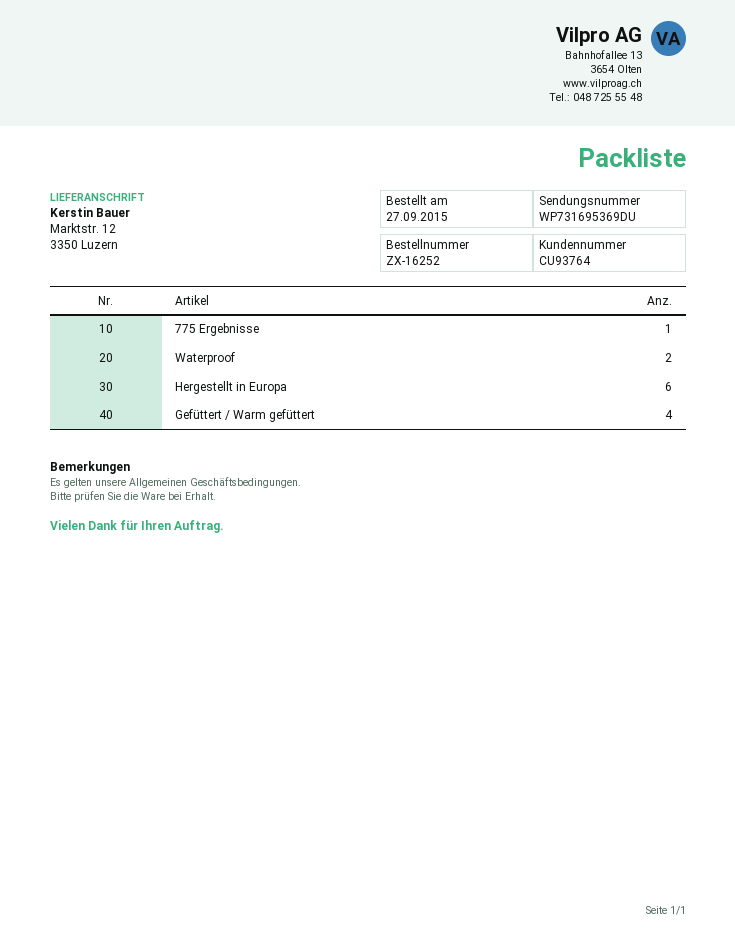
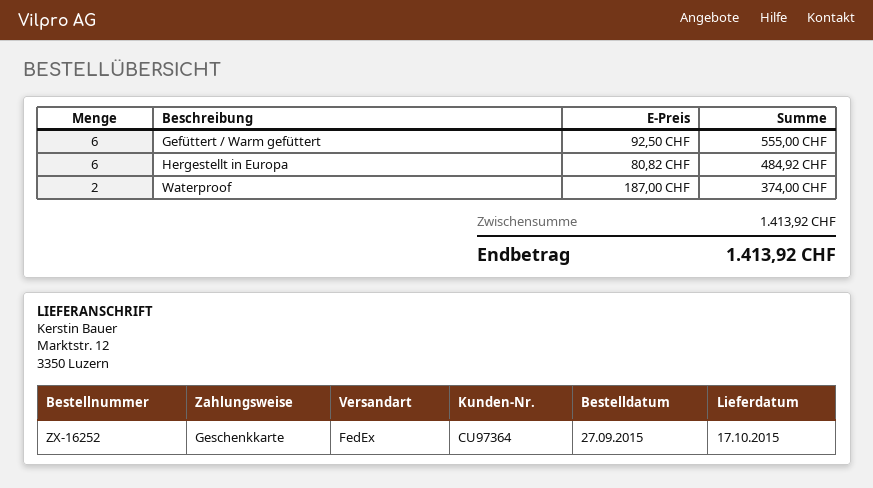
customer number: CU93764 -> CU97364
775 Ergebnisse: 1 -> none
Gefüttert / Warm gefüttert: 4 -> 6

